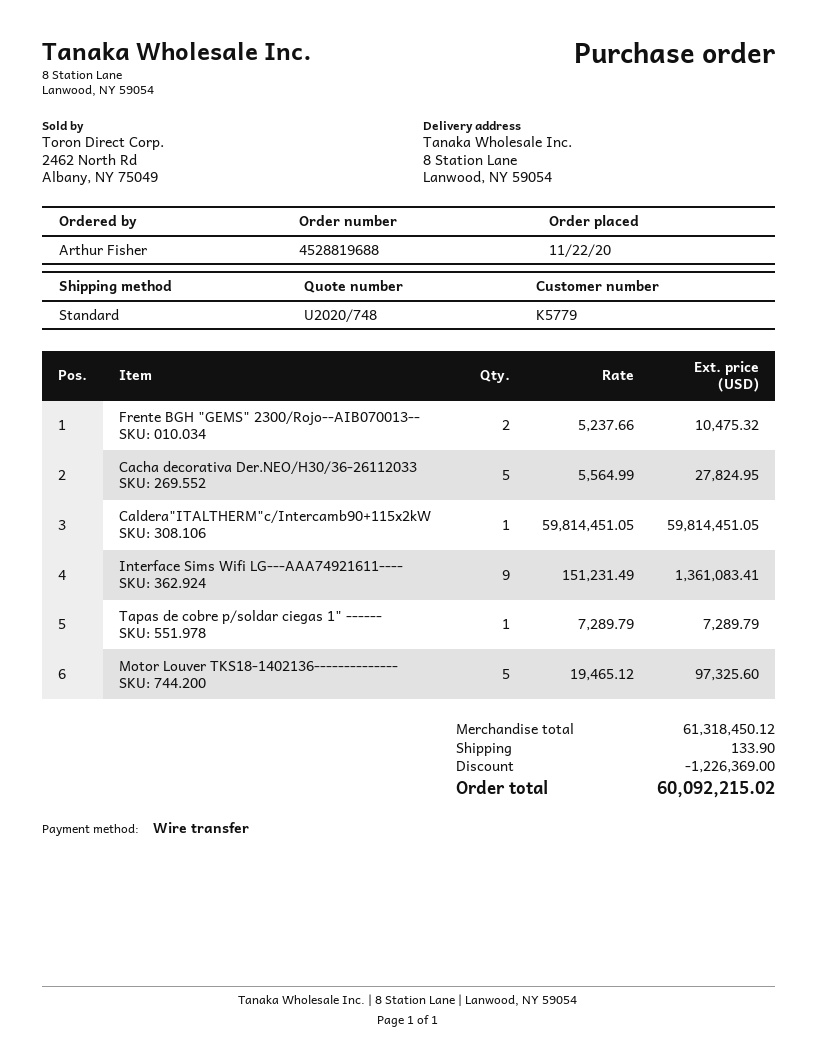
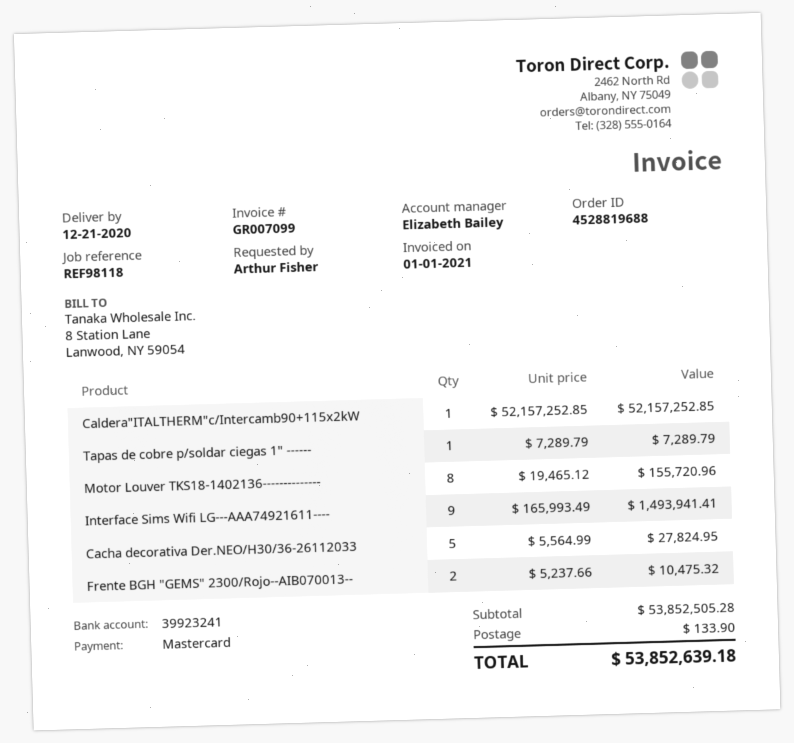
payment method: bank transfer -> Mastercard
Caldera"ITALTHERM"c/Intercamb90+115x2kW: 1 x 59814451.05 = 59814451.05 -> 1 x 52157252.85 = 52157252.85
Interface Sims Wifi LG---AAA74921611----: 9 x 151231.49 = 1361083.41 -> 9 x 165993.49 = 1493941.41
Motor Louver TKS18-1402136--------------: 5 x 19465.12 = 97325.60 -> 8 x 19465.12 = 155720.96
subtotal: 61318450.12 -> 53852505.28
discount: 1226369.00 -> none
total: 60092215.02 -> 53852639.18

